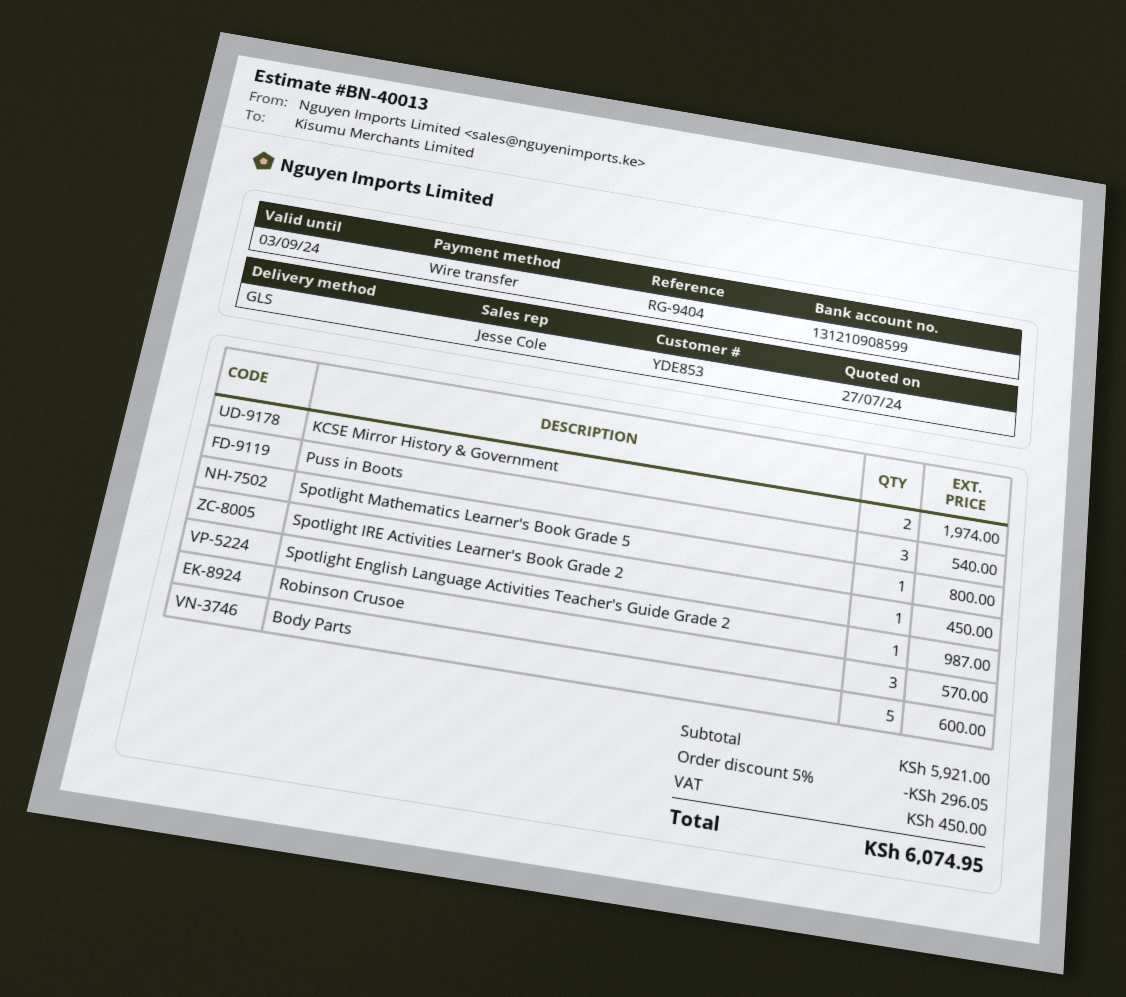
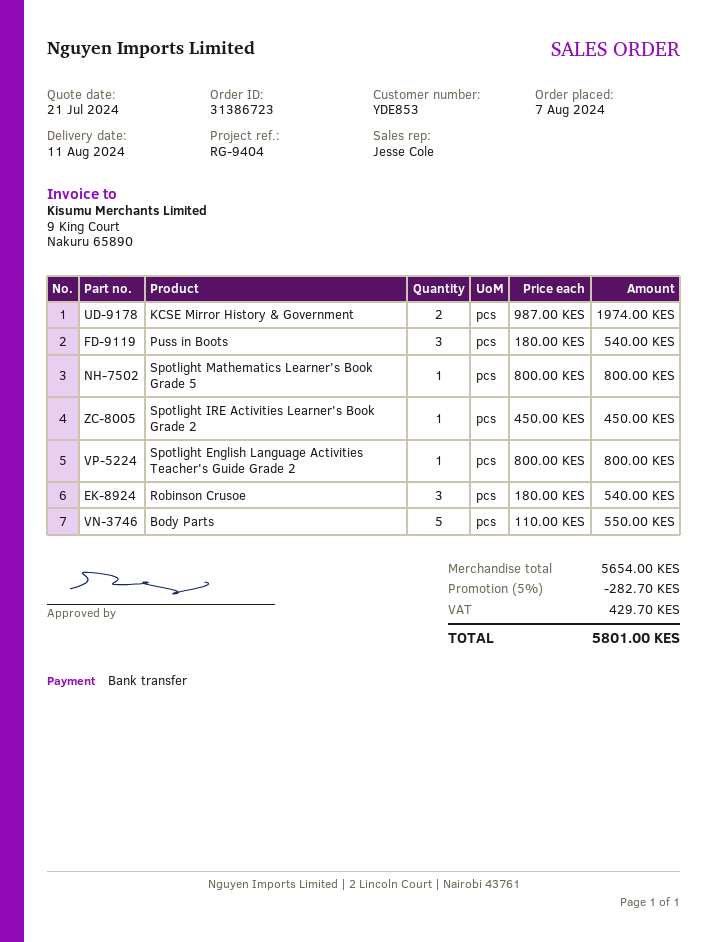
quote date: 2024-07-27 -> 2024-07-21
Spotlight English Language Activities Teacher's Guide Grade 2: 1 for 987.00 -> 1 for 800.00
Robinson Crusoe: 3 for 570.00 -> 3 for 540.00
Body Parts: 5 for 600.00 -> 5 for 550.00
subtotal: 5921.00 -> 5654.00
discount: 5% = 296.05 -> 5% = 282.70
tax: 450.00 -> 429.70
total: 6074.95 -> 5801.00

